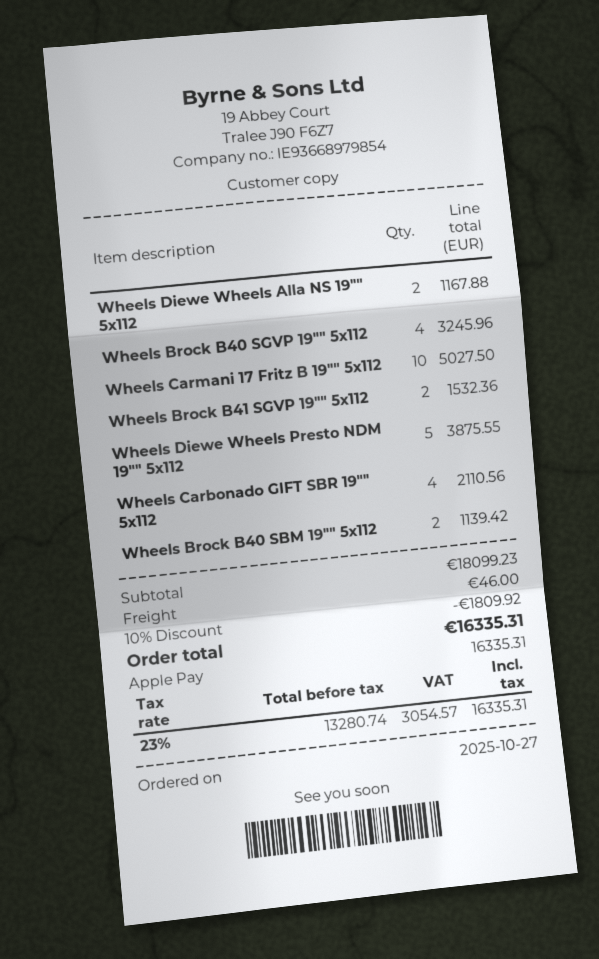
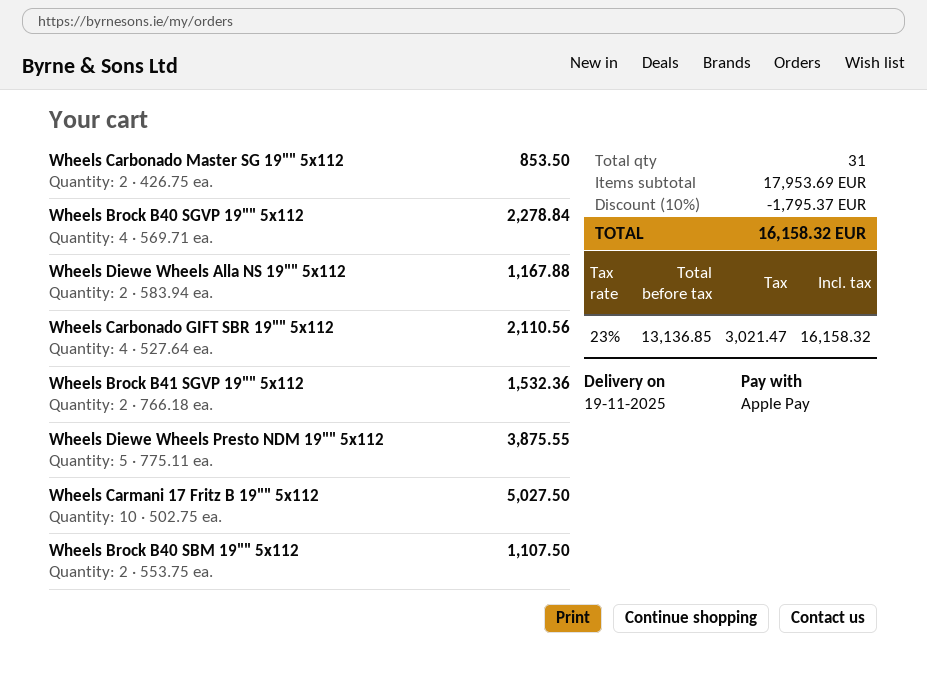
Wheels Brock B40 SGVP 19"" 5x112: 4 for 3245.96 -> 4 for 2278.84
Wheels Brock B40 SBM 19"" 5x112: 2 for 1139.42 -> 2 for 1107.50
Wheels Carbonado Master SG 19"" 5x112: none -> 2 for 853.50
subtotal: 18099.23 -> 17953.69
discount: 10% = 1809.92 -> 10% = 1795.37
shipping: 46.00 -> none
net: 13280.74 -> 13136.85
tax: 23% = 3054.57 -> 23% = 3021.47
total: 16335.31 -> 16158.32

